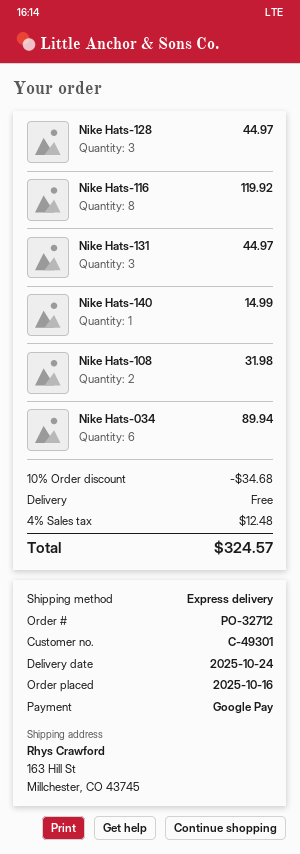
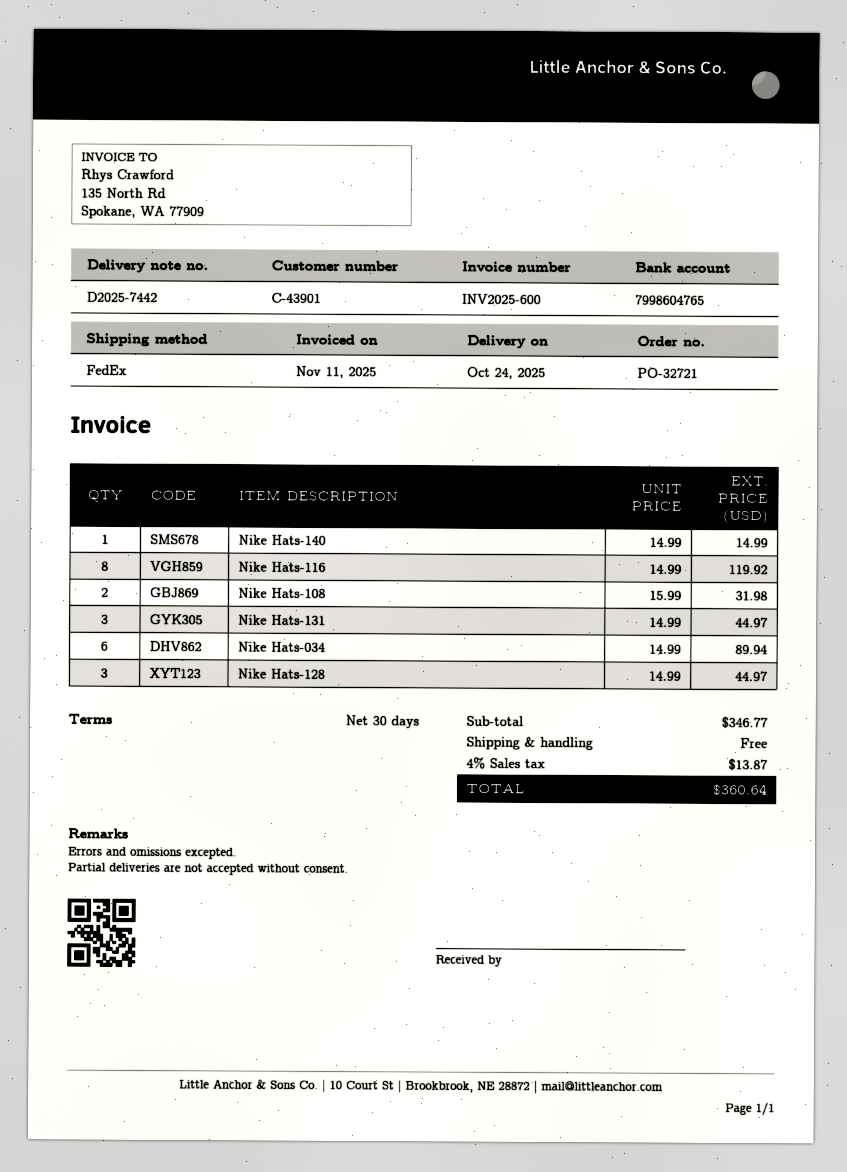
order number: PO-32712 -> PO-32721
customer number: C-49301 -> C-43901
shipping method: express -> FedEx
discount: 10% = 34.68 -> none
tax: 4% = 12.48 -> 4% = 13.87
total: 324.57 -> 360.64

